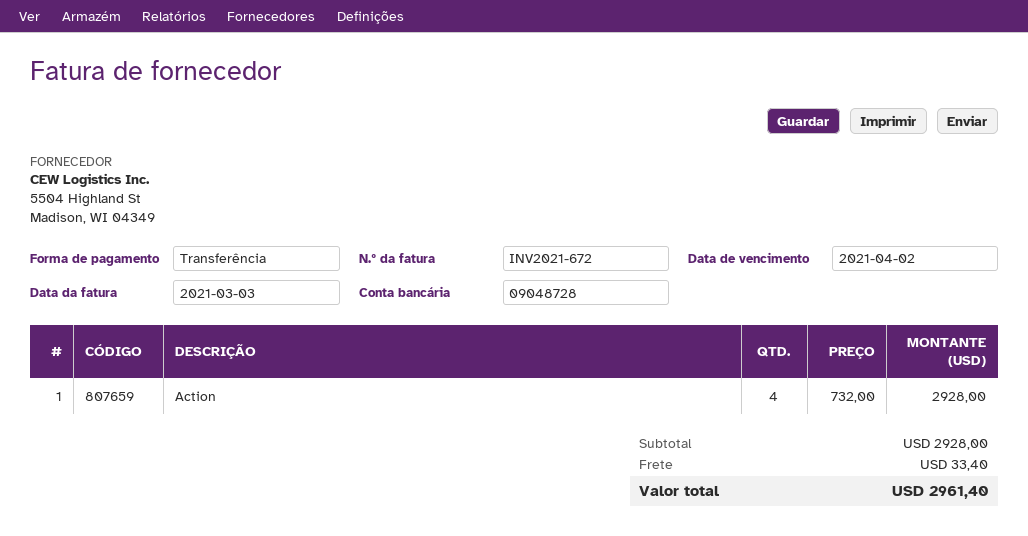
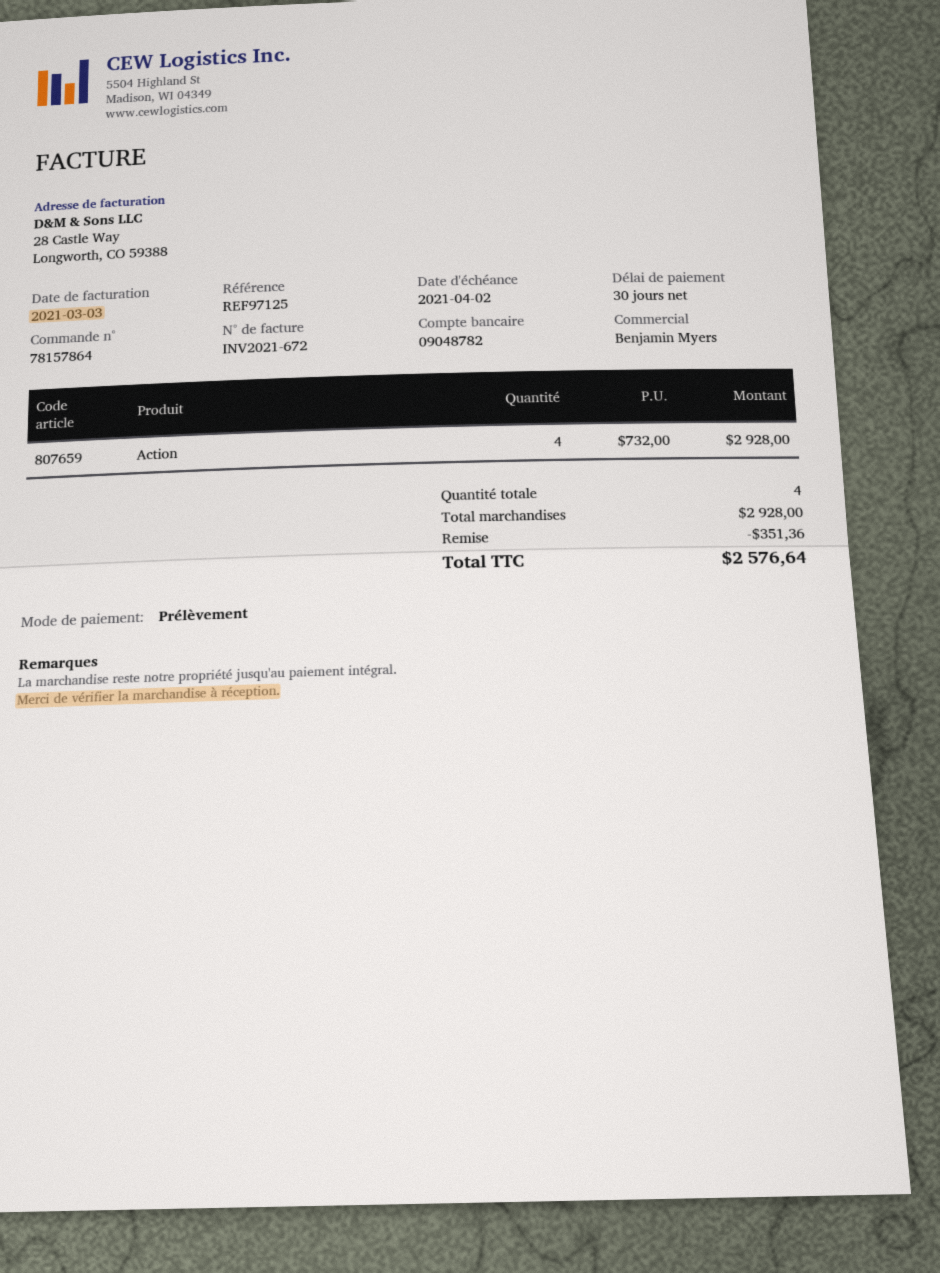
payment method: bank transfer -> direct debit
bank account: 09048728 -> 09048782
discount: none -> 351.36
shipping: 33.40 -> none
total: 2961.40 -> 2576.64

